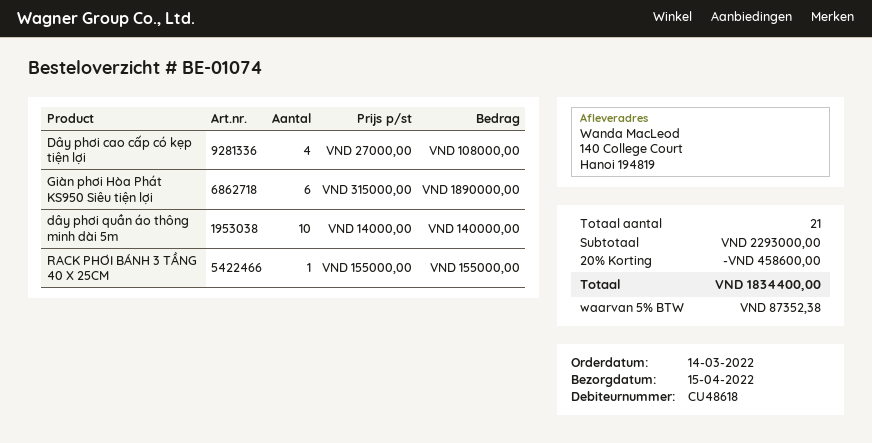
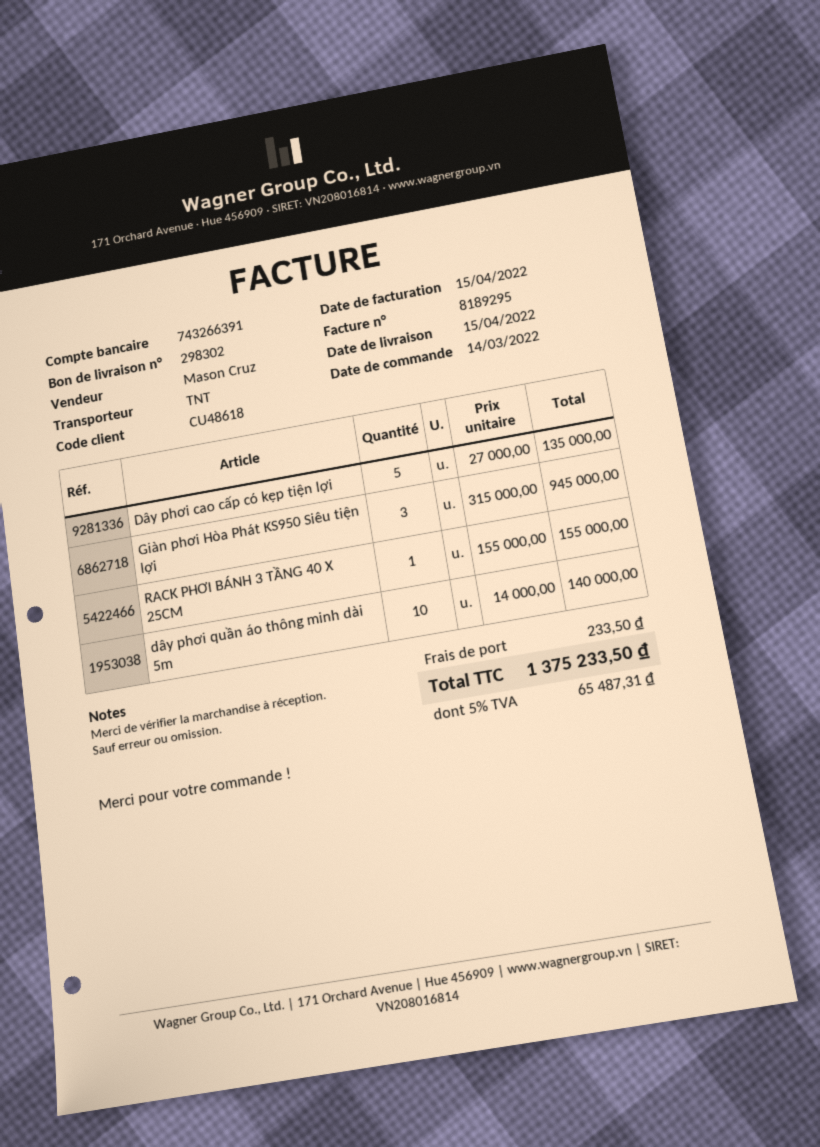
Dây phơi cao cấp có kẹp tiện lợi: 4 x 27000.00 = 108000.00 -> 5 x 27000.00 = 135000.00
Giàn phơi Hòa Phát KS950 Siêu tiện lợi: 6 x 315000.00 = 1890000.00 -> 3 x 315000.00 = 945000.00
discount: 20% = 458600.00 -> none
shipping: none -> 233.50
tax: 5% = 87352.38 -> 5% = 65487.31
total: 1834400.00 -> 1375233.50

